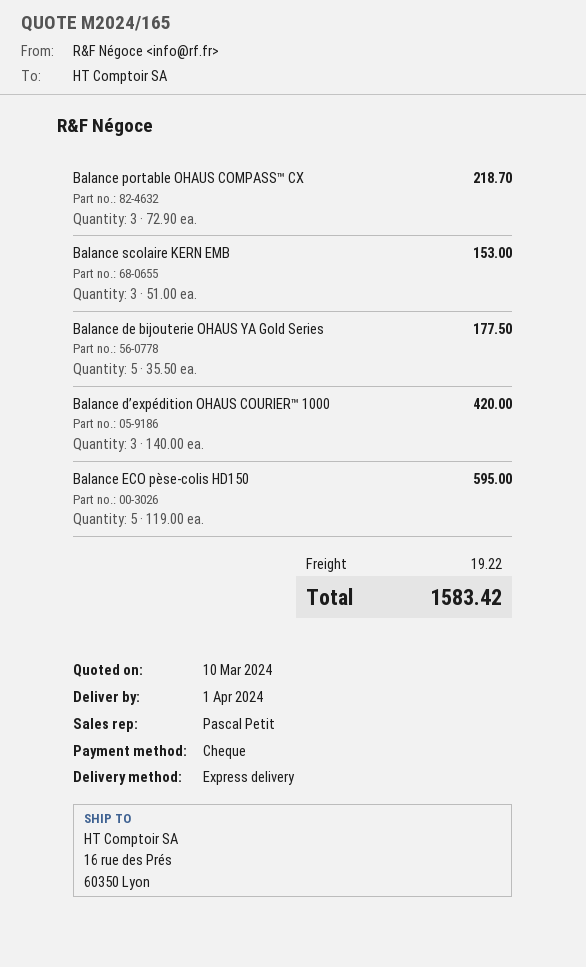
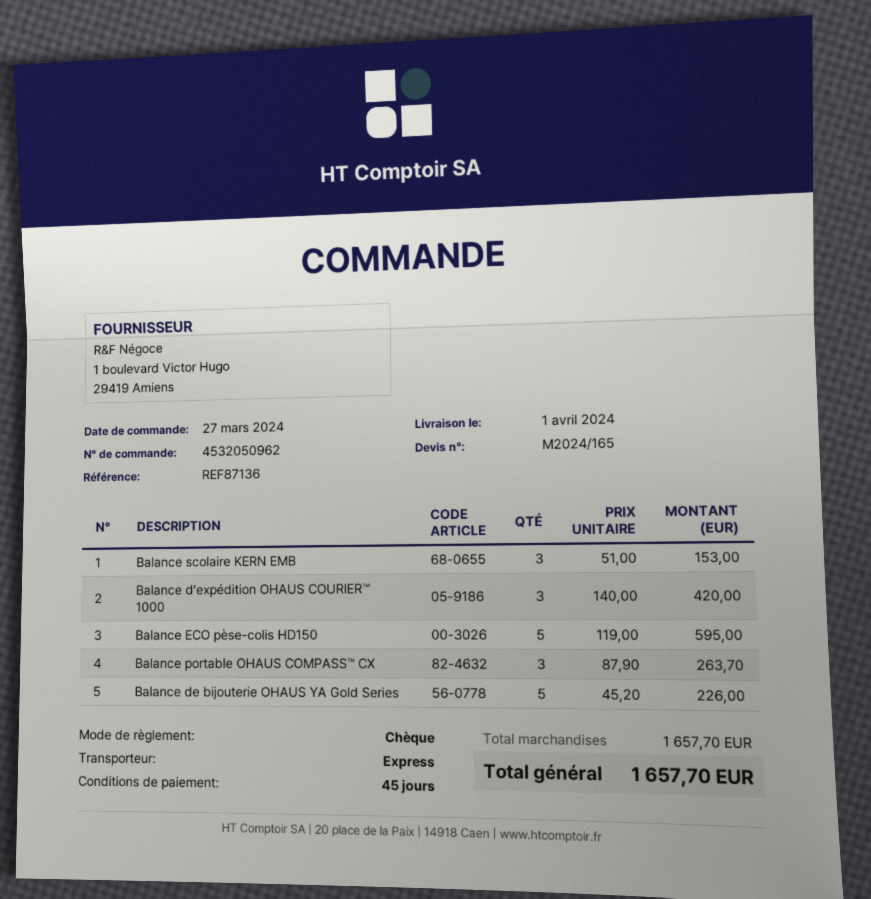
Balance portable OHAUS COMPASS™ CX: 3 x 72.90 = 218.70 -> 3 x 87.90 = 263.70
Balance de bijouterie OHAUS YA Gold Series: 5 x 35.50 = 177.50 -> 5 x 45.20 = 226.00
shipping: 19.22 -> none
total: 1583.42 -> 1657.70

